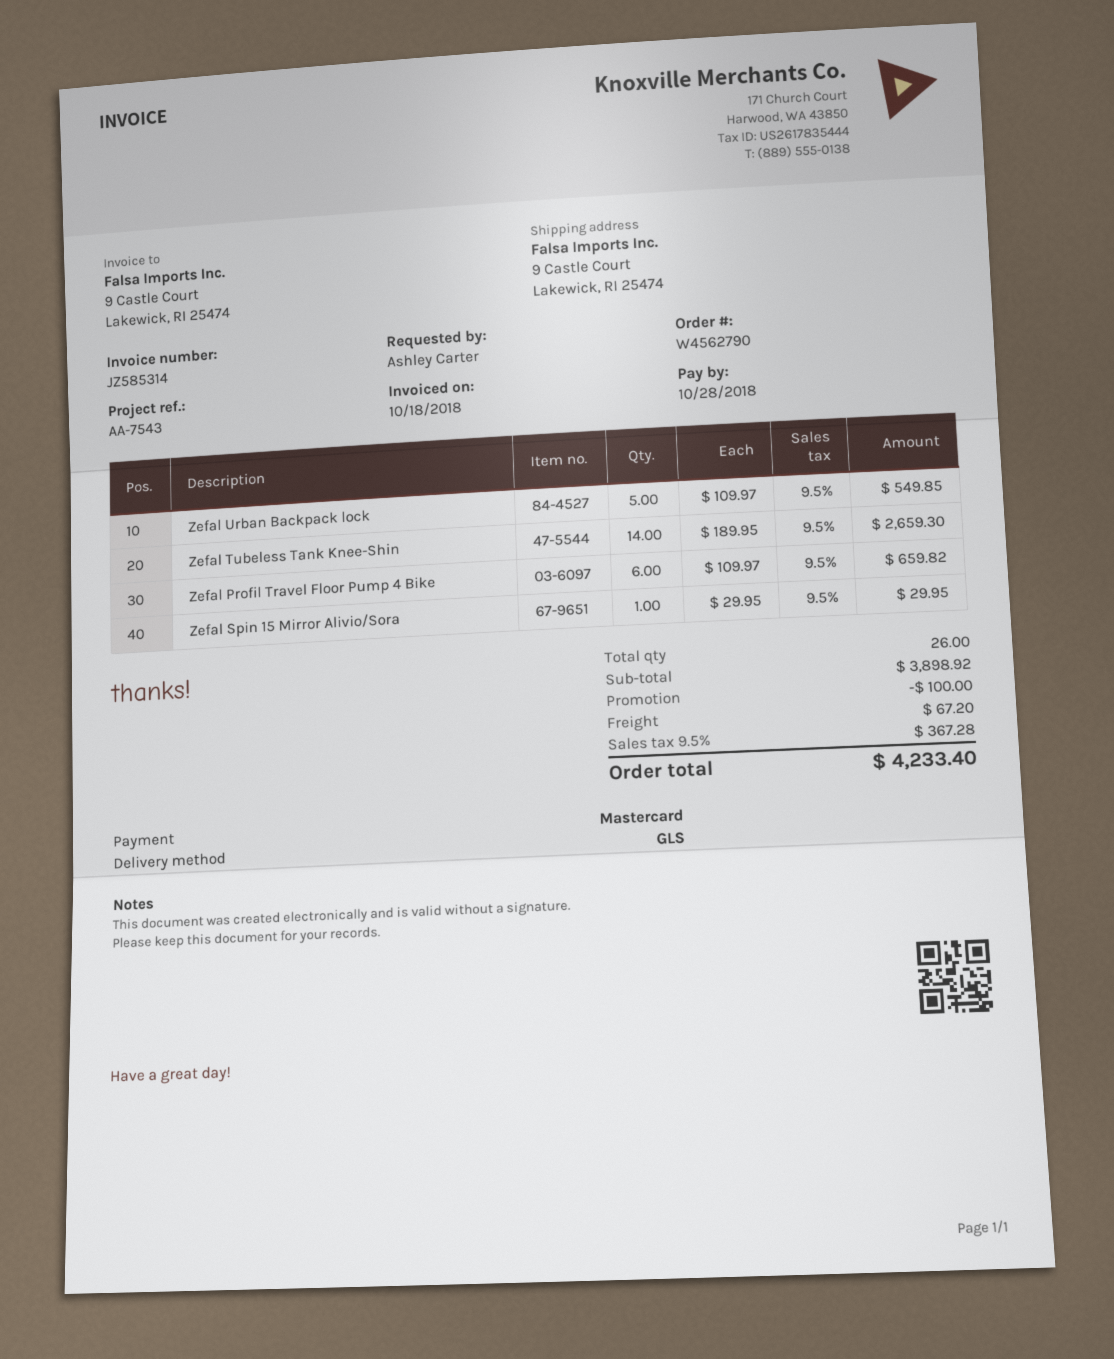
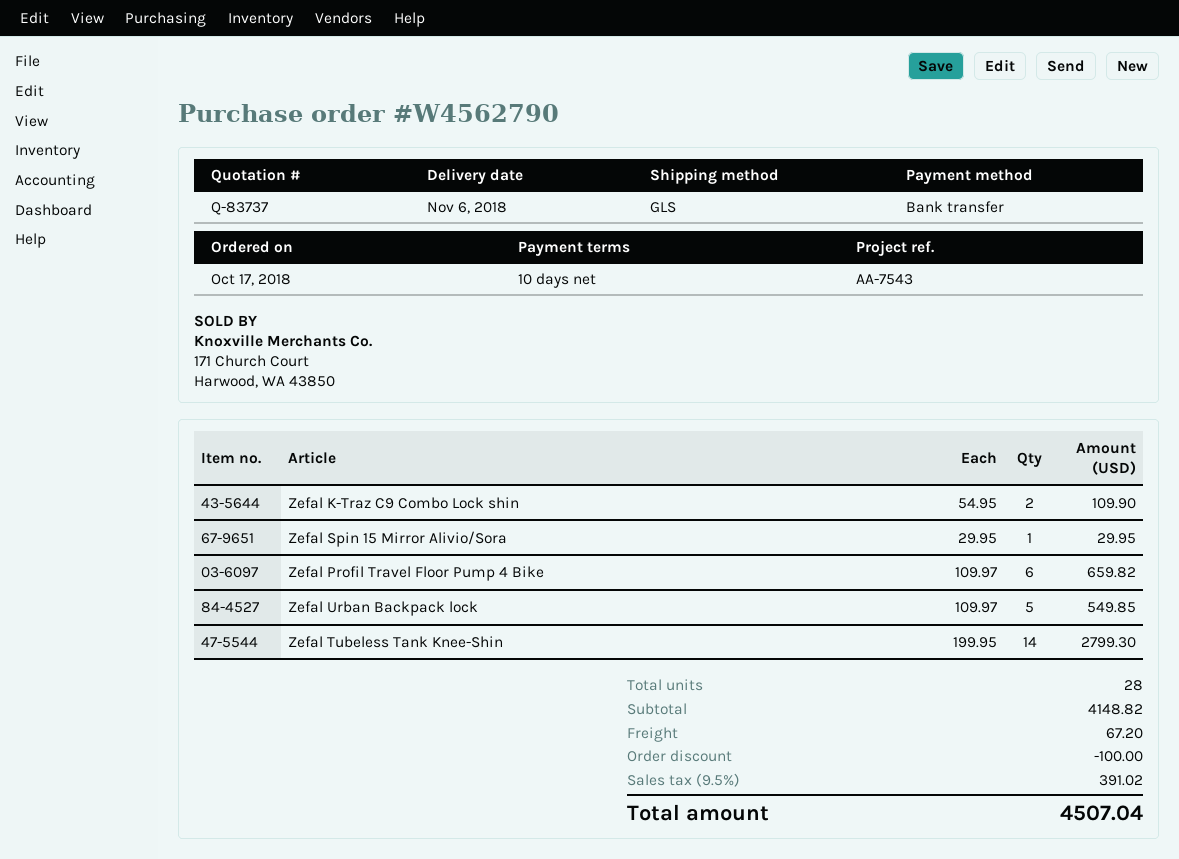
payment method: Mastercard -> bank transfer
Zefal Tubeless Tank Knee-Shin: 14 x 189.95 = 2659.30 -> 14 x 199.95 = 2799.30
Zefal K-Traz C9 Combo Lock shin: none -> 2 x 54.95 = 109.90
total quantity: 26 -> 28
subtotal: 3898.92 -> 4148.82
tax: 9.5% = 367.28 -> 9.5% = 391.02
total: 4233.40 -> 4507.04

